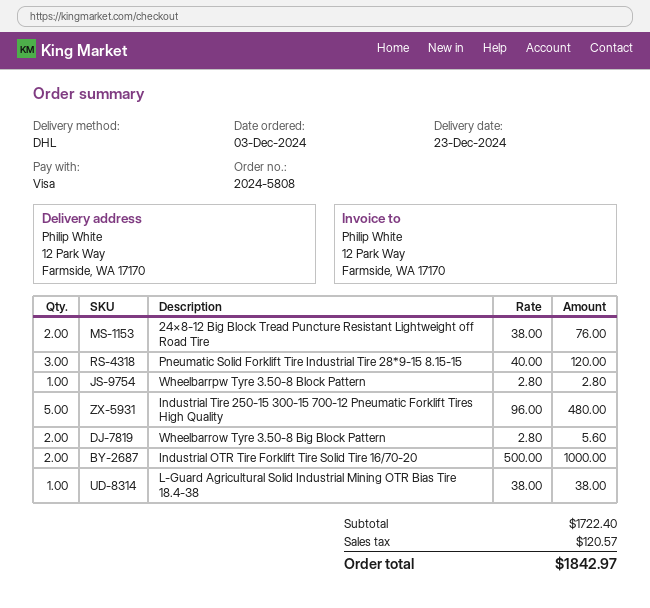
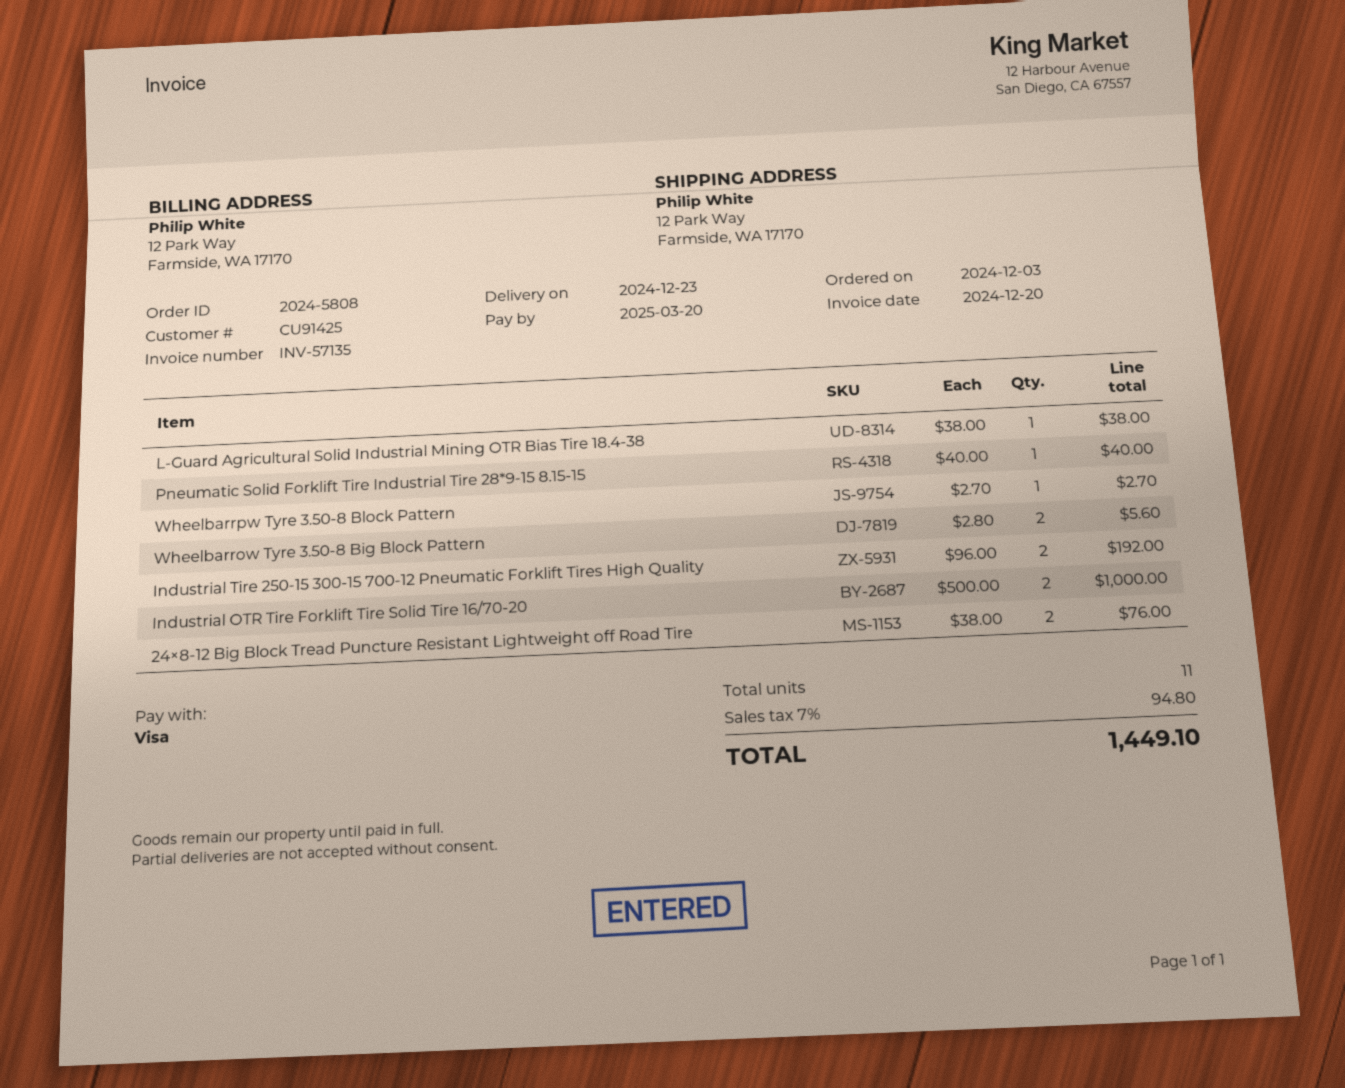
Pneumatic Solid Forklift Tire Industrial Tire 28*9-15 8.15-15: 3 x 40.00 = 120.00 -> 1 x 40.00 = 40.00
Wheelbarrpw Tyre 3.50-8 Block Pattern: 1 x 2.80 = 2.80 -> 1 x 2.70 = 2.70
Industrial Tire 250-15 300-15 700-12 Pneumatic Forklift Tires High Quality: 5 x 96.00 = 480.00 -> 2 x 96.00 = 192.00
tax: 120.57 -> 94.80
total: 1842.97 -> 1449.10

